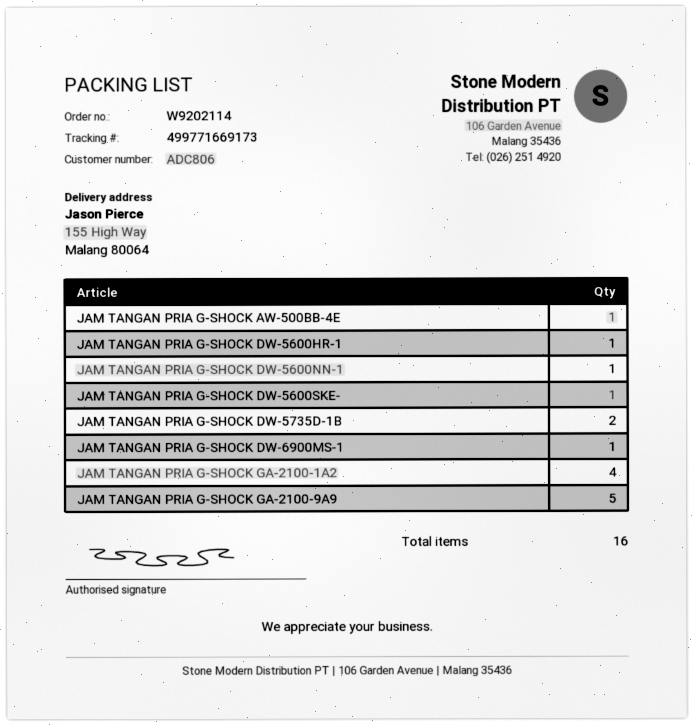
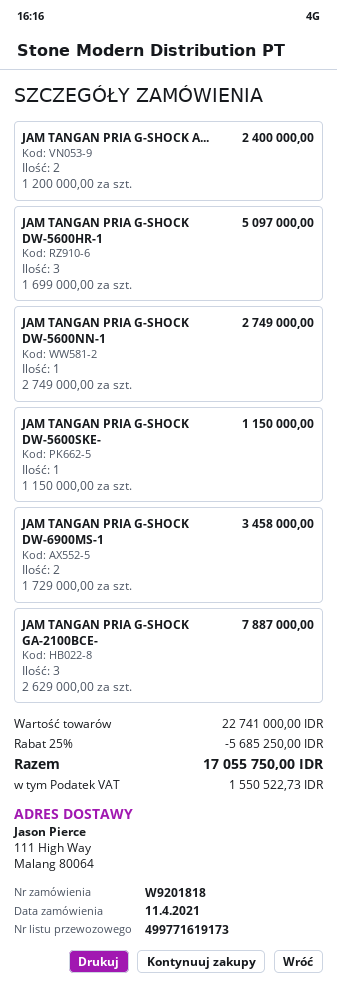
order number: W9202114 -> W9201818
tracking number: 499771669173 -> 499771619173
ship to: 155 High Way, Malang 80064 -> 111 High Way, Malang 80064
JAM TANGAN PRIA G-SHOCK AW-500BB-4E: 1 -> 2
JAM TANGAN PRIA G-SHOCK DW-5600HR-1: 1 -> 3
JAM TANGAN PRIA G-SHOCK DW-5735D-1B: 2 -> none
JAM TANGAN PRIA G-SHOCK DW-6900MS-1: 1 -> 2
JAM TANGAN PRIA G-SHOCK GA-2100-1A2: 4 -> none
JAM TANGAN PRIA G-SHOCK GA-2100-9A9: 5 -> none
JAM TANGAN PRIA G-SHOCK GA-2100BCE-: none -> 3

